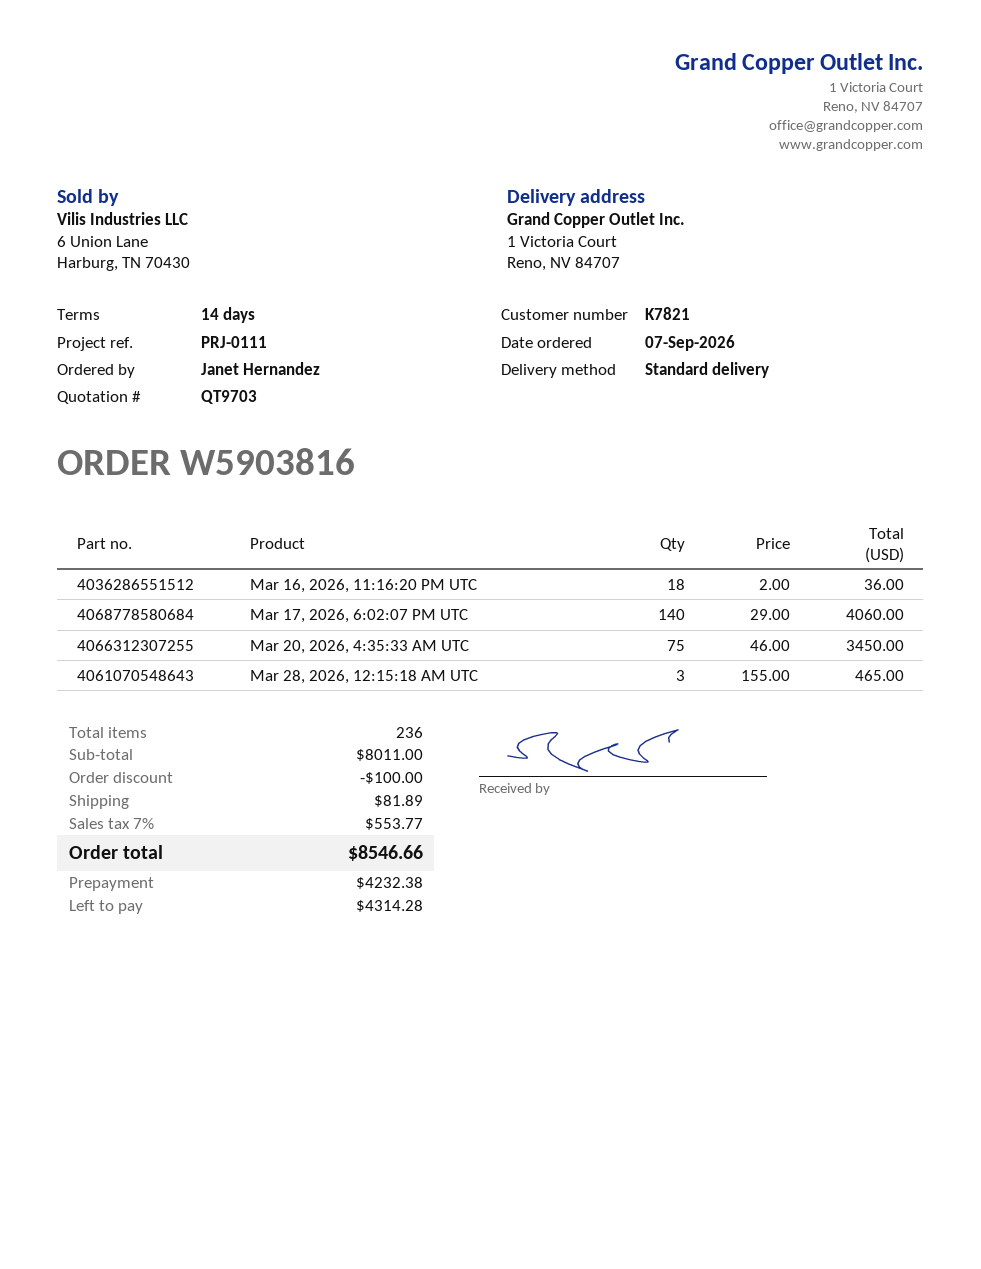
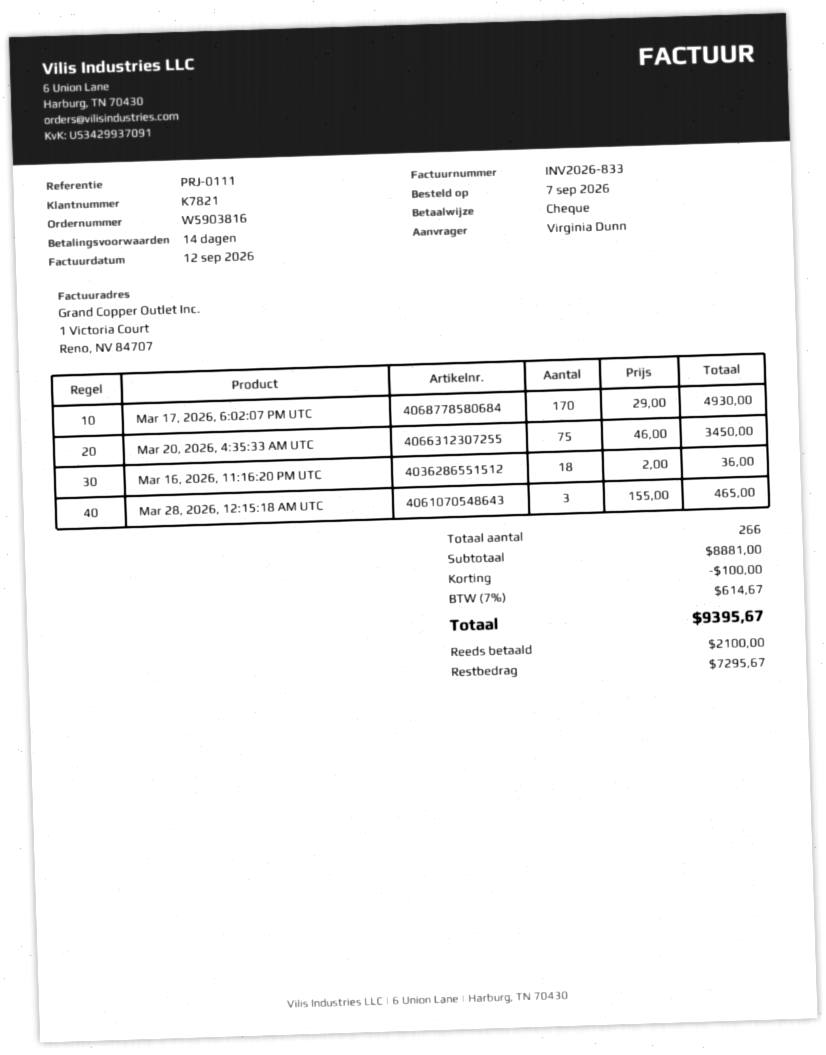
ordered by: Janet Hernandez -> Virginia Dunn
Mar 17, 2026, 6:02:07 PM UTC: 140 x 29.00 = 4060.00 -> 170 x 29.00 = 4930.00
total quantity: 236 -> 266
subtotal: 8011.00 -> 8881.00
shipping: 81.89 -> none
tax: 7% = 553.77 -> 7% = 614.67
total: 8546.66 -> 9395.67
deposit: 4232.38 -> 2100.00
balance: 4314.28 -> 7295.67

